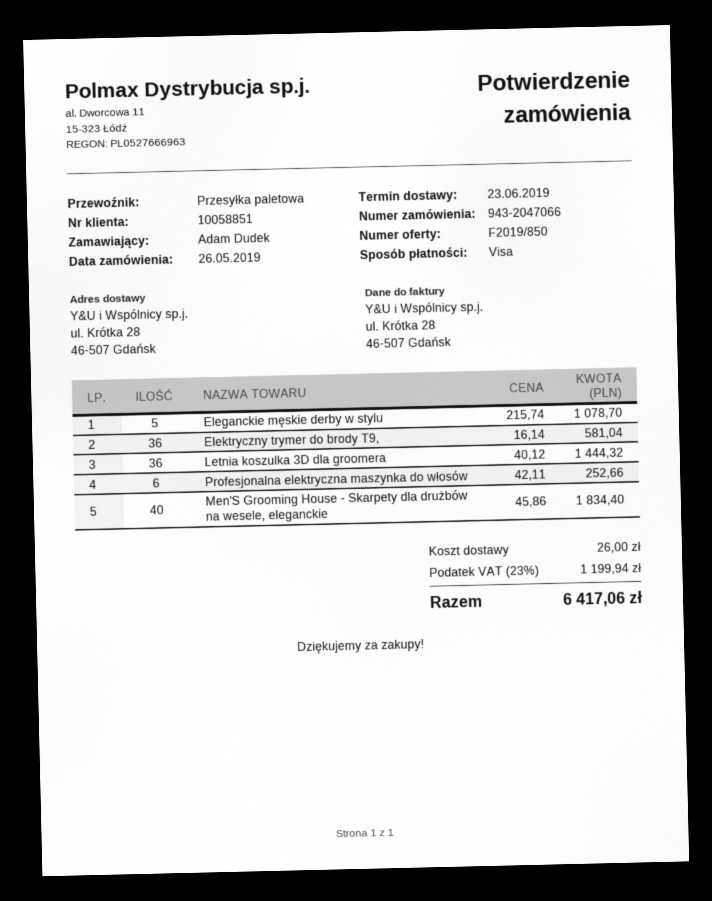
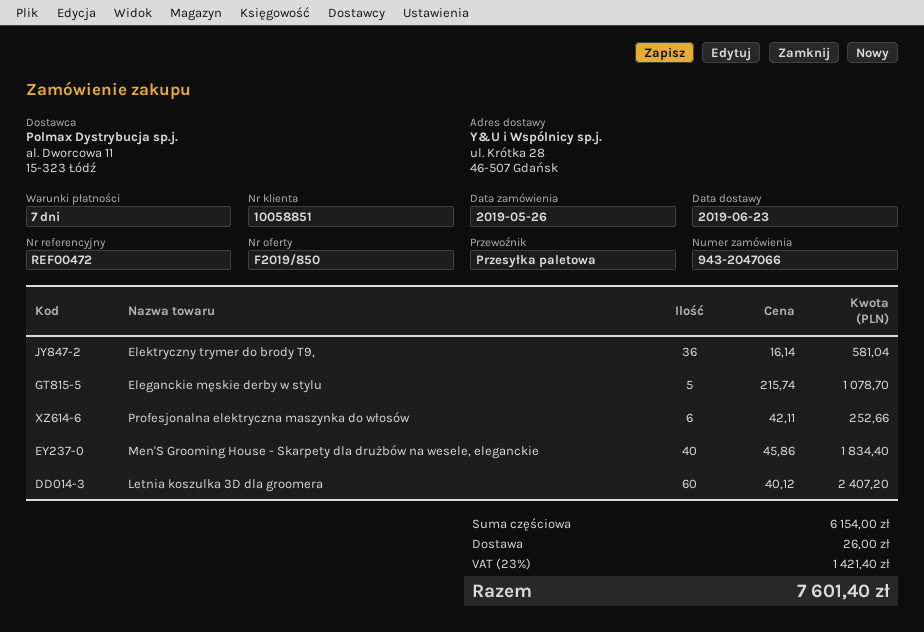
Letnia koszulka 3D dla groomera: 36 x 40.12 = 1444.32 -> 60 x 40.12 = 2407.20
tax: 23% = 1199.94 -> 23% = 1421.40
total: 6417.06 -> 7601.40

